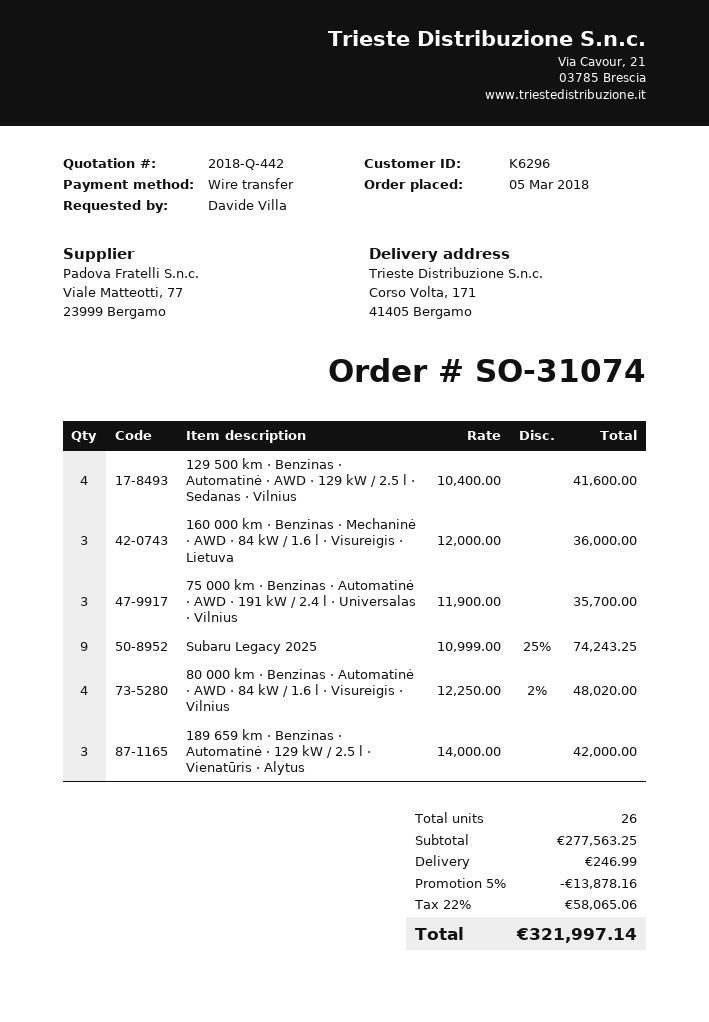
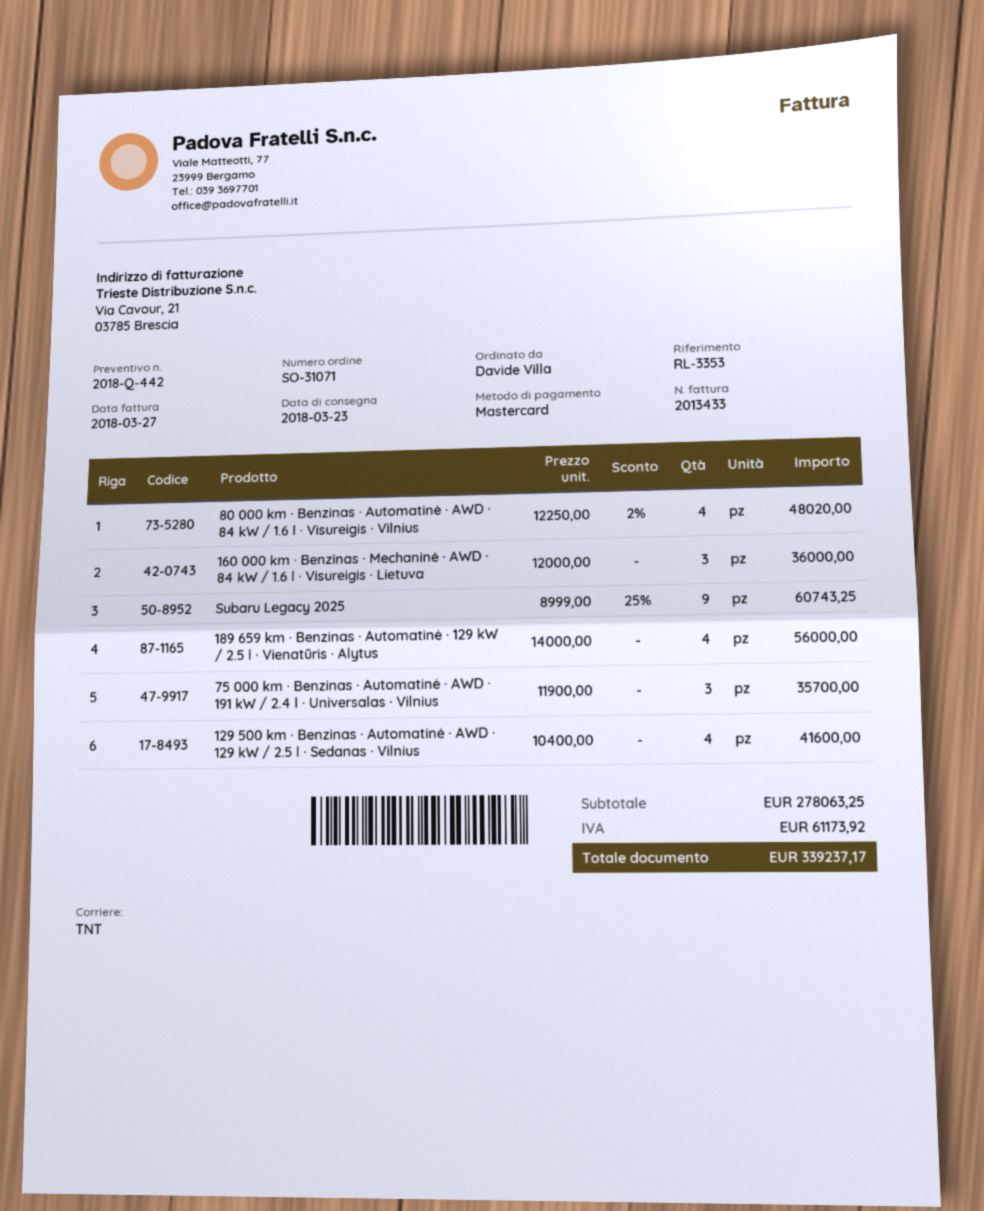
order number: SO-31074 -> SO-31071
payment method: bank transfer -> Mastercard
Subaru Legacy 2025: 9 x 10999.00 - 25% = 74243.25 -> 9 x 8999.00 - 25% = 60743.25
189 659 km · Benzinas · Automatinė · 129 kW / 2.5 l · Vienatūris · Alytus: 3 x 14000.00 = 42000.00 -> 4 x 14000.00 = 56000.00
subtotal: 277563.25 -> 278063.25
discount: 5% = 13878.16 -> none
shipping: 246.99 -> none
tax: 58065.06 -> 61173.92
total: 321997.14 -> 339237.17

